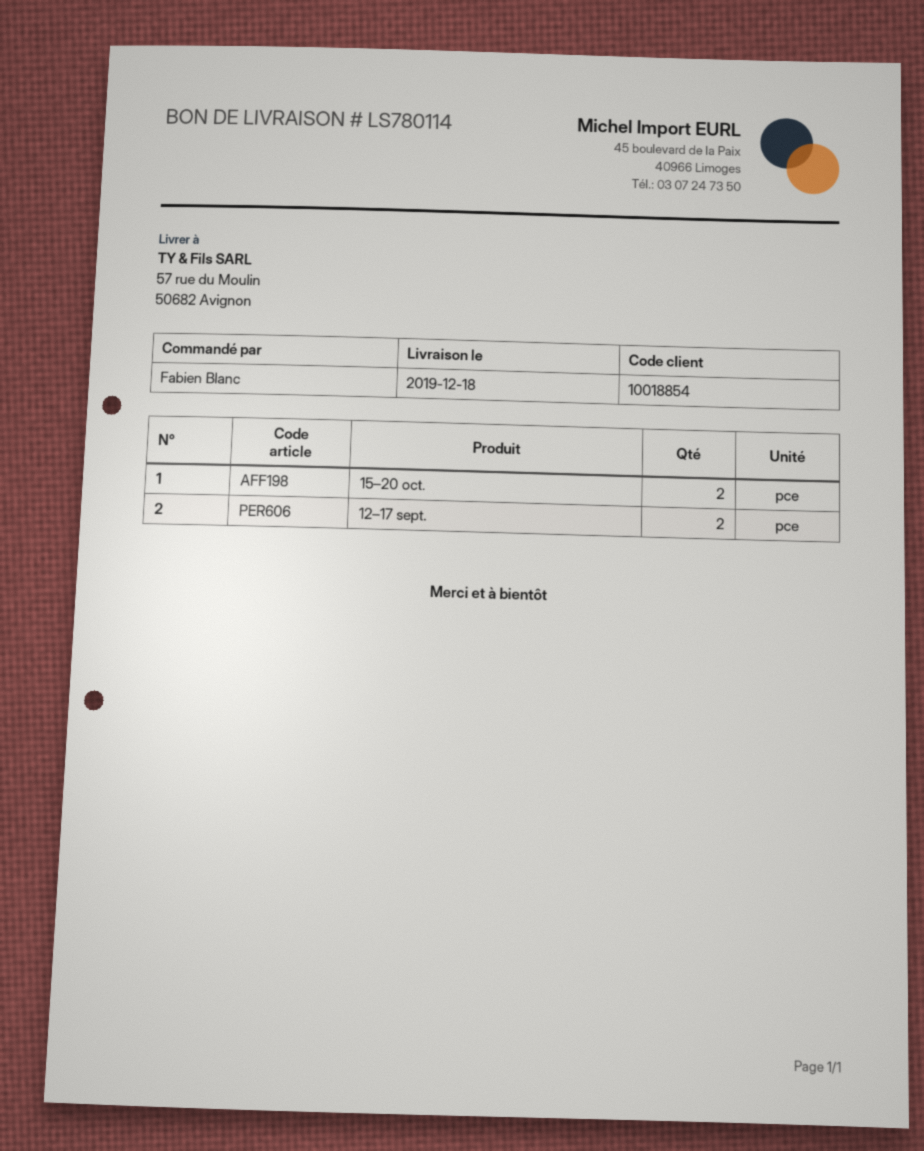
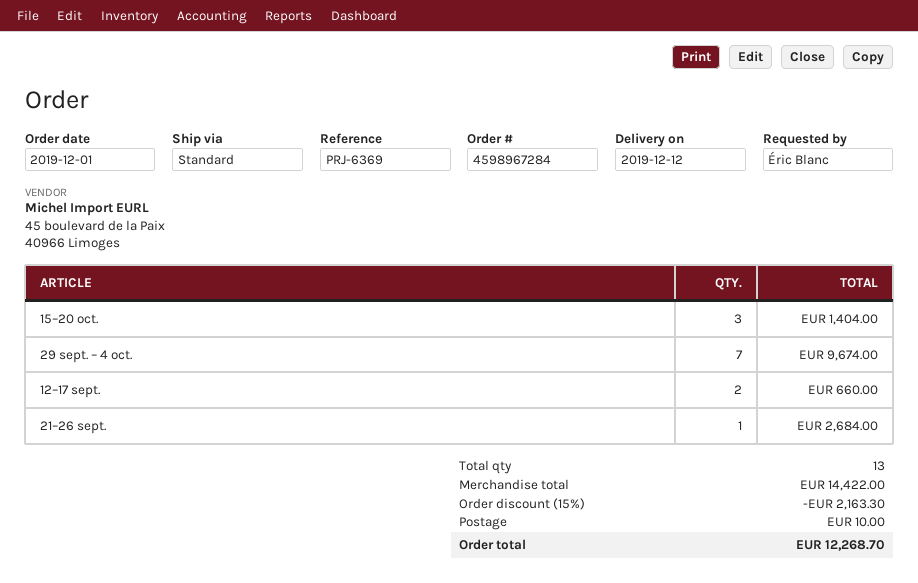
delivery date: 2019-12-18 -> 2019-12-12
ordered by: Fabien Blanc -> Éric Blanc
15–20 oct.: 2 -> 3
29 sept. – 4 oct.: none -> 7
21–26 sept.: none -> 1

